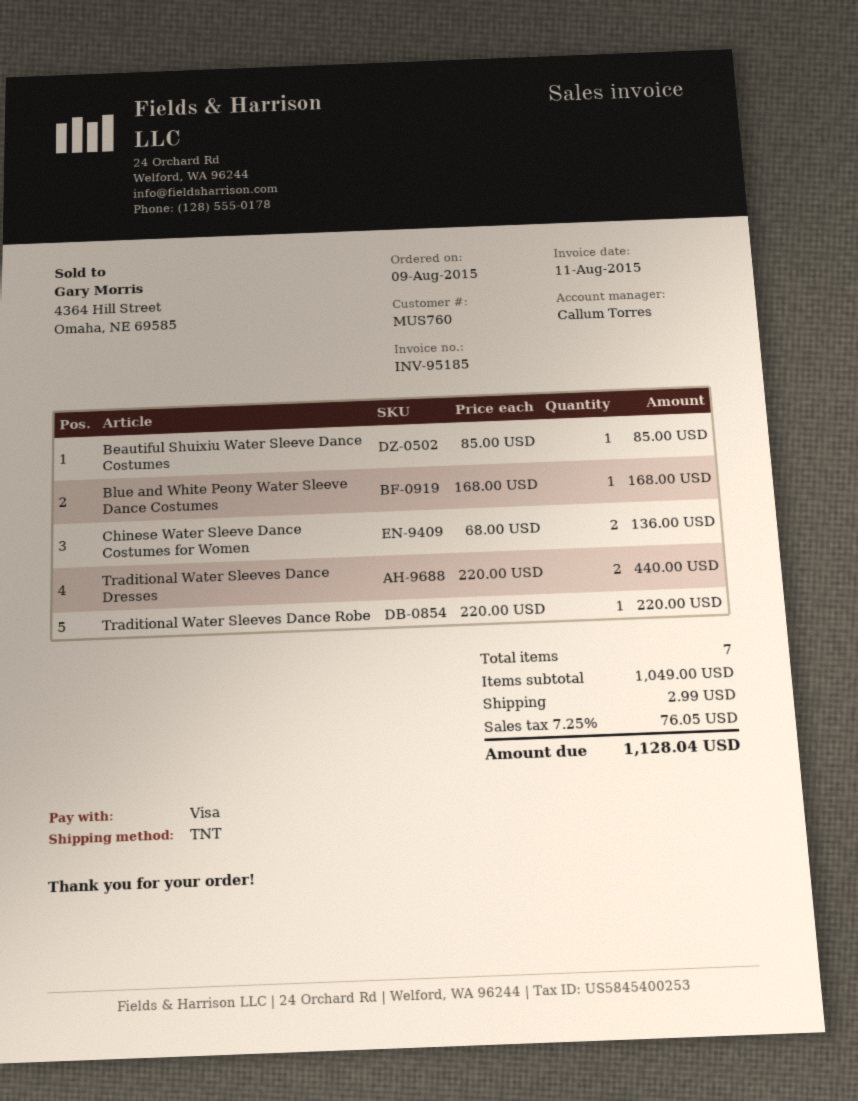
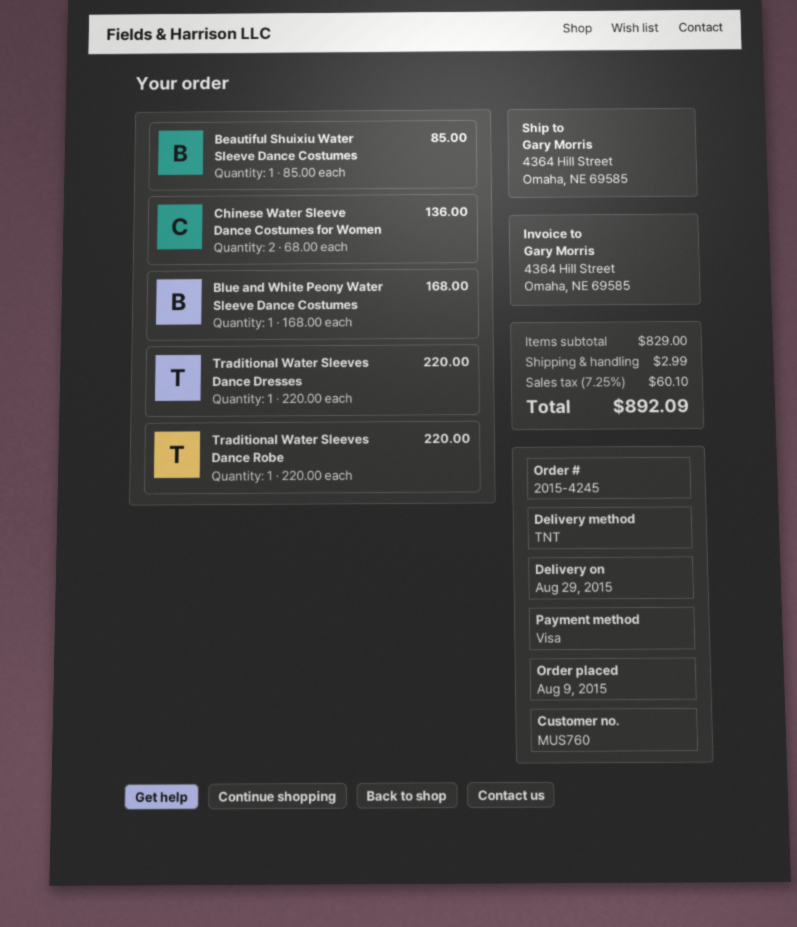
Traditional Water Sleeves Dance Dresses: 2 x 220.00 = 440.00 -> 1 x 220.00 = 220.00
subtotal: 1049.00 -> 829.00
tax: 7.25% = 76.05 -> 7.25% = 60.10
total: 1128.04 -> 892.09

